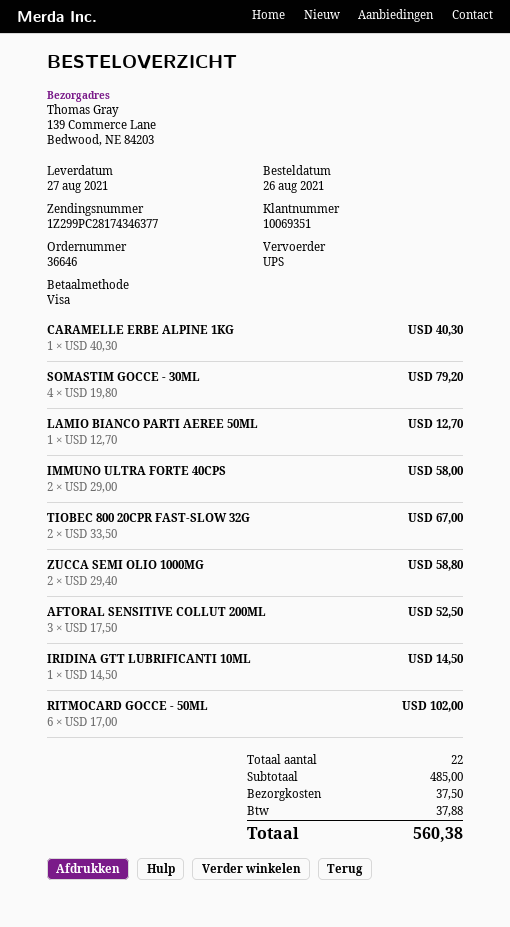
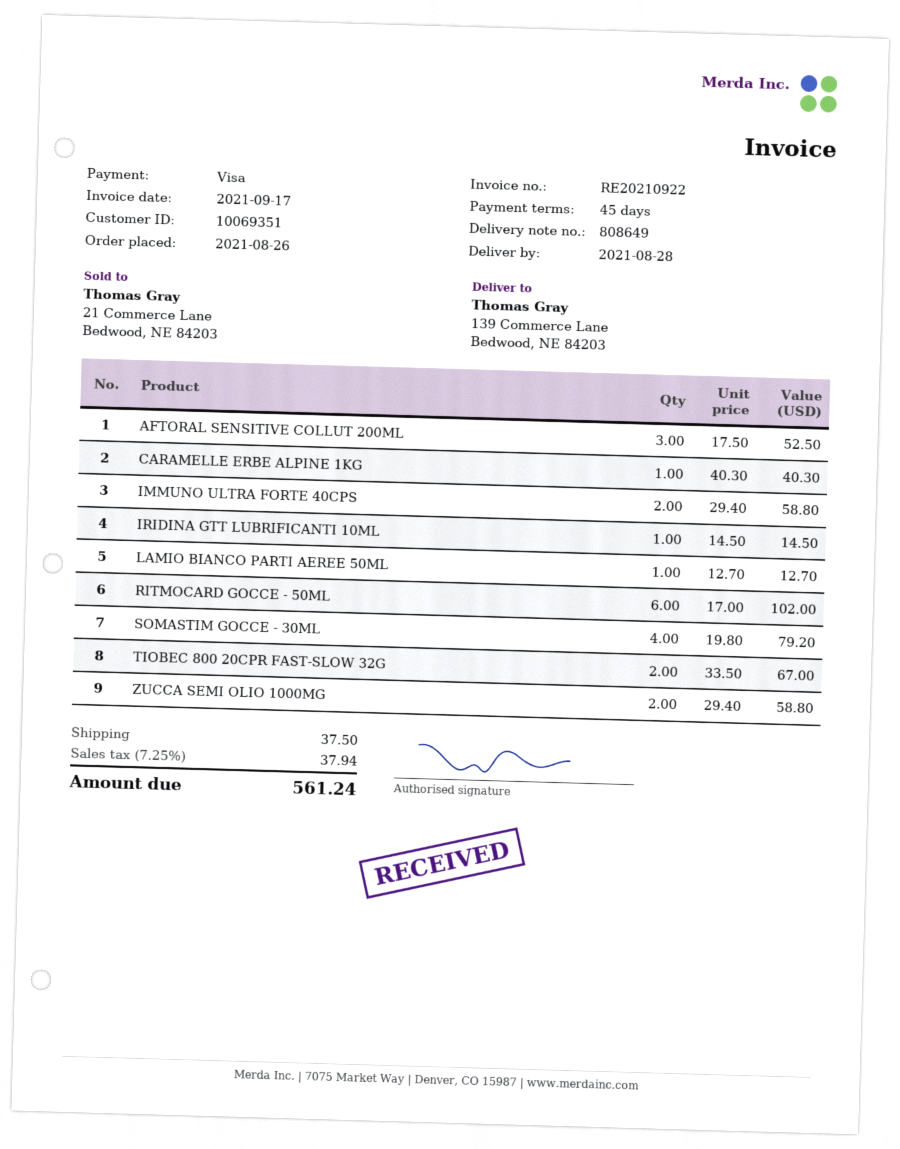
delivery date: 2021-08-27 -> 2021-08-28
IMMUNO ULTRA FORTE 40CPS: 2 x 29.00 = 58.00 -> 2 x 29.40 = 58.80
tax: 37.88 -> 37.94
total: 560.38 -> 561.24

